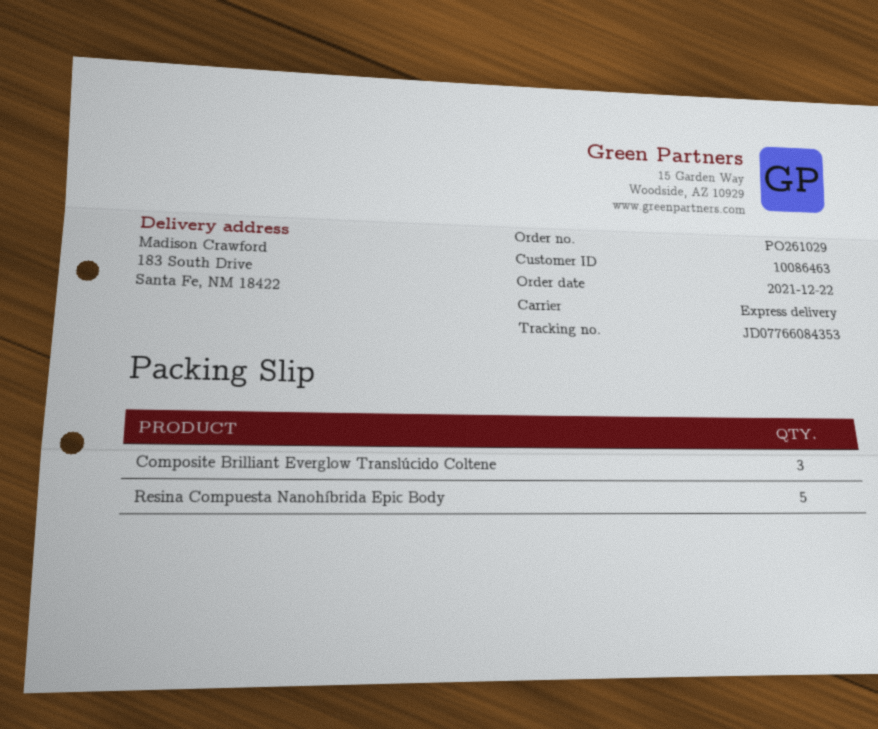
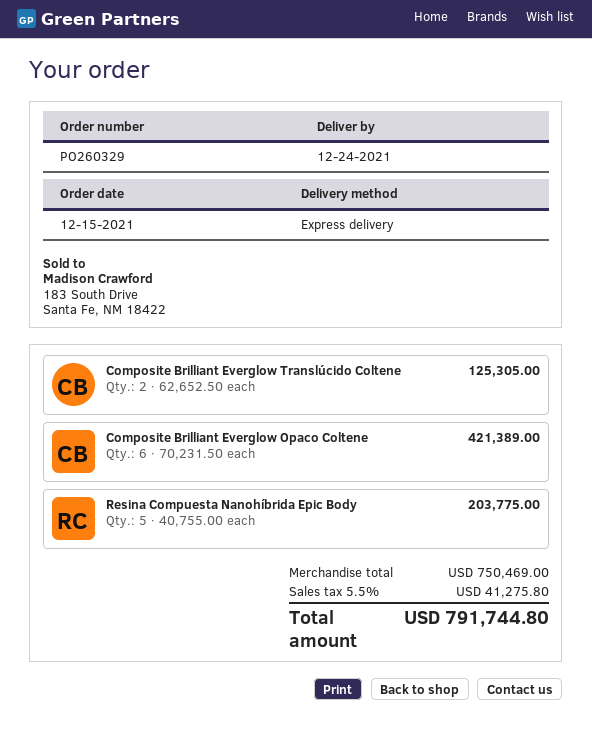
order number: PO261029 -> PO260329
order date: 2021-12-22 -> 2021-12-15
Composite Brilliant Everglow Translúcido Coltene: 3 -> 2
Composite Brilliant Everglow Opaco Coltene: none -> 6

